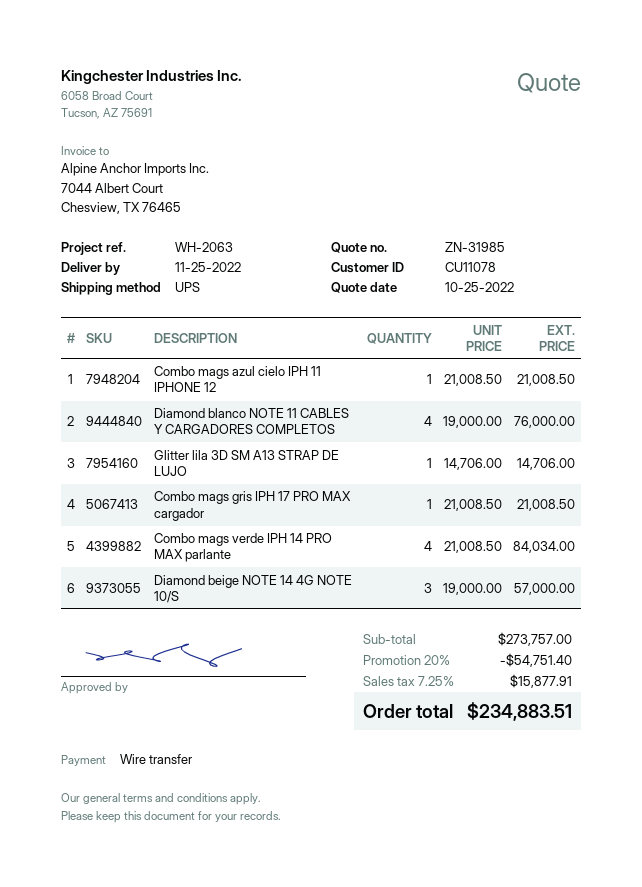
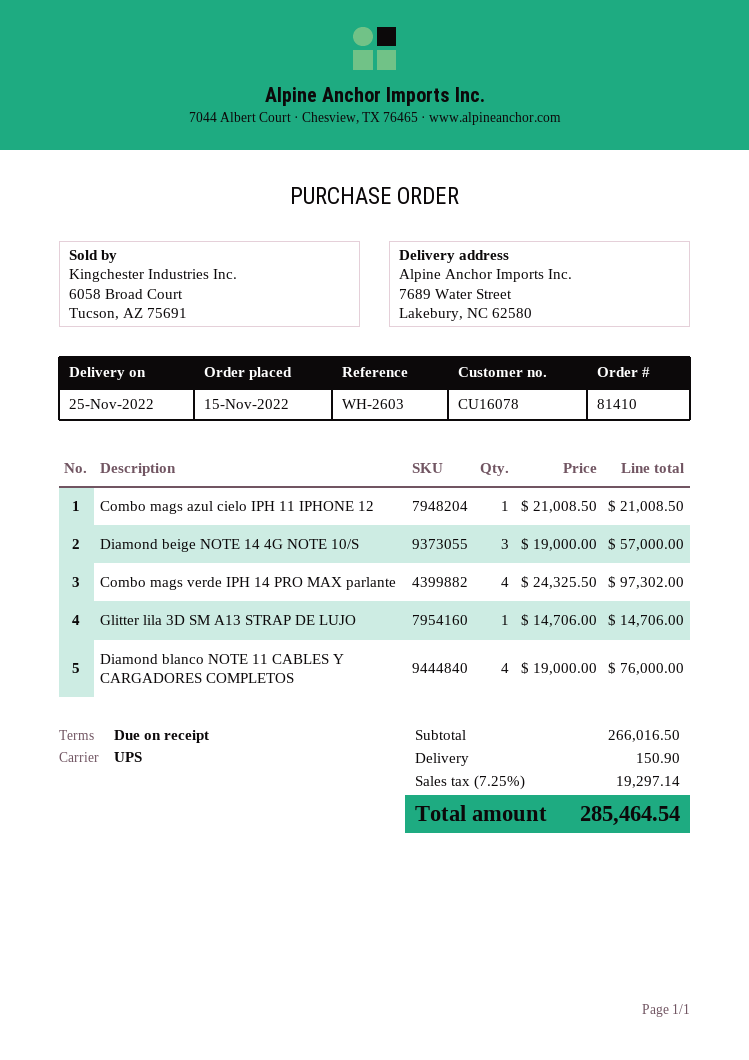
customer number: CU11078 -> CU16078
reference: WH-2063 -> WH-2603
Combo mags gris IPH 17 PRO MAX cargador: 1 x 21008.50 = 21008.50 -> none
Combo mags verde IPH 14 PRO MAX parlante: 4 x 21008.50 = 84034.00 -> 4 x 24325.50 = 97302.00
subtotal: 273757.00 -> 266016.50
discount: 20% = 54751.40 -> none
shipping: none -> 150.90
tax: 7.25% = 15877.91 -> 7.25% = 19297.14
total: 234883.51 -> 285464.54

